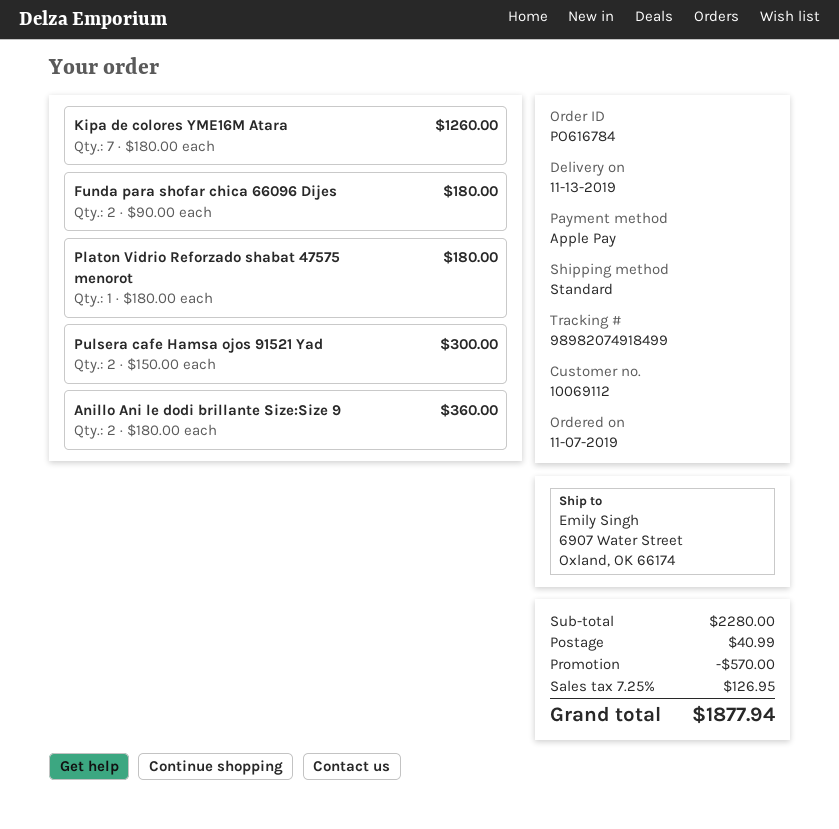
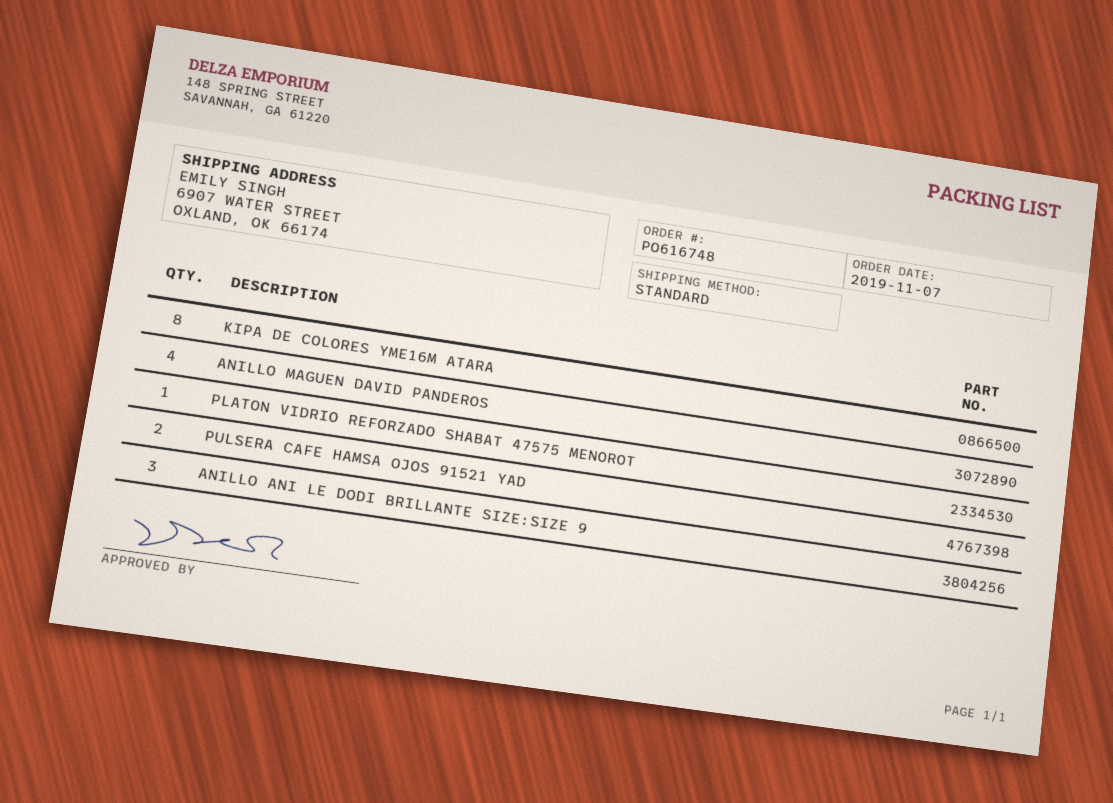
order number: PO616784 -> PO616748
Kipa de colores YME16M Atara: 7 -> 8
Funda para shofar chica 66096 Dijes: 2 -> none
Anillo Ani le dodi brillante Size:Size 9: 2 -> 3
ANILLO MAGUEN DAVID PANDEROS: none -> 4

